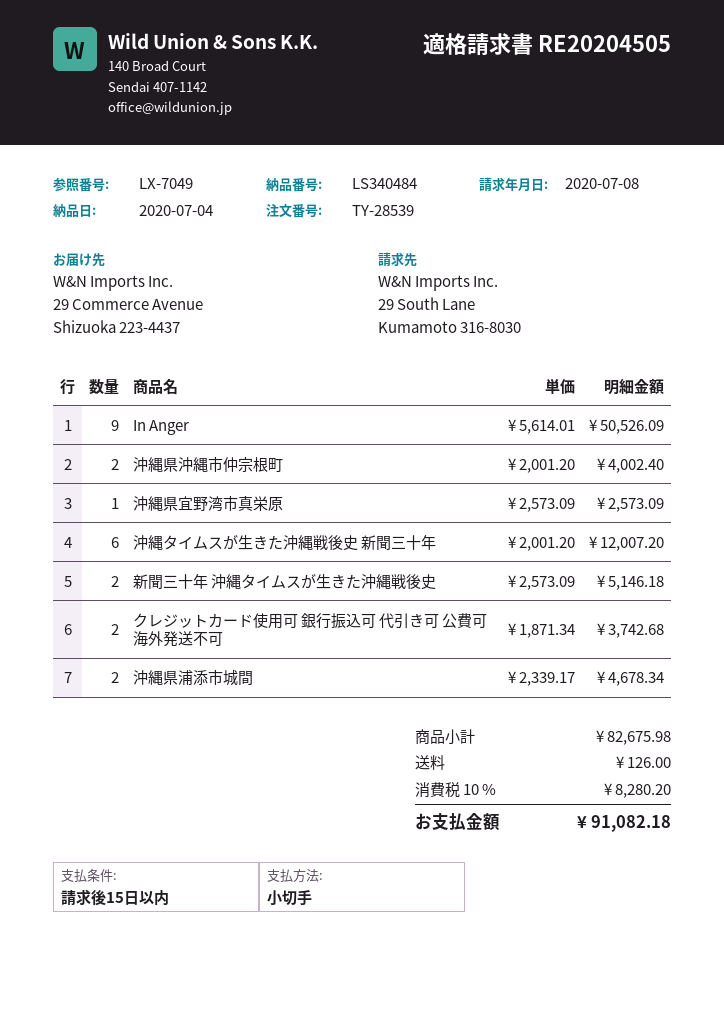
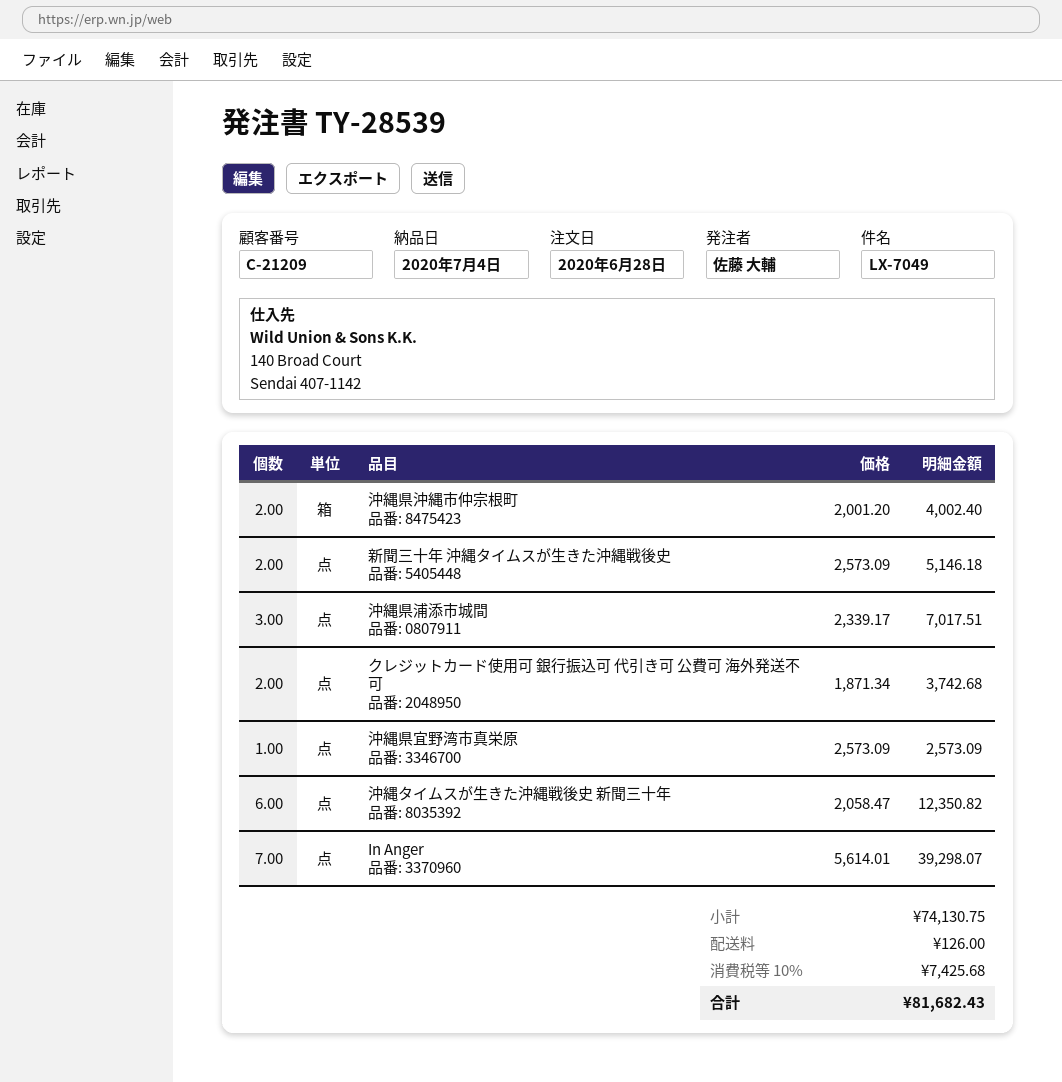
In Anger: 9 x 5614.01 = 50526.09 -> 7 x 5614.01 = 39298.07
沖縄タイムスが生きた沖縄戦後史 新聞三十年: 6 x 2001.20 = 12007.20 -> 6 x 2058.47 = 12350.82
沖縄県浦添市城間: 2 x 2339.17 = 4678.34 -> 3 x 2339.17 = 7017.51
subtotal: 82675.98 -> 74130.75
tax: 10% = 8280.20 -> 10% = 7425.68
total: 91082.18 -> 81682.43

